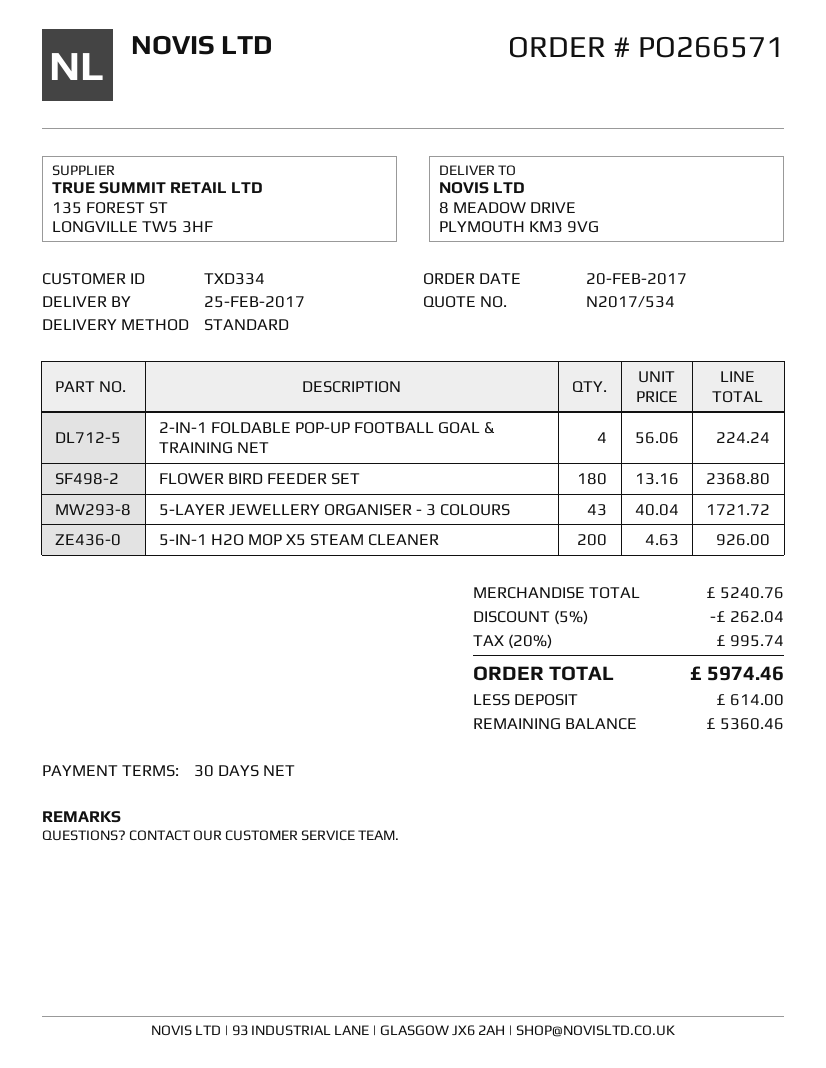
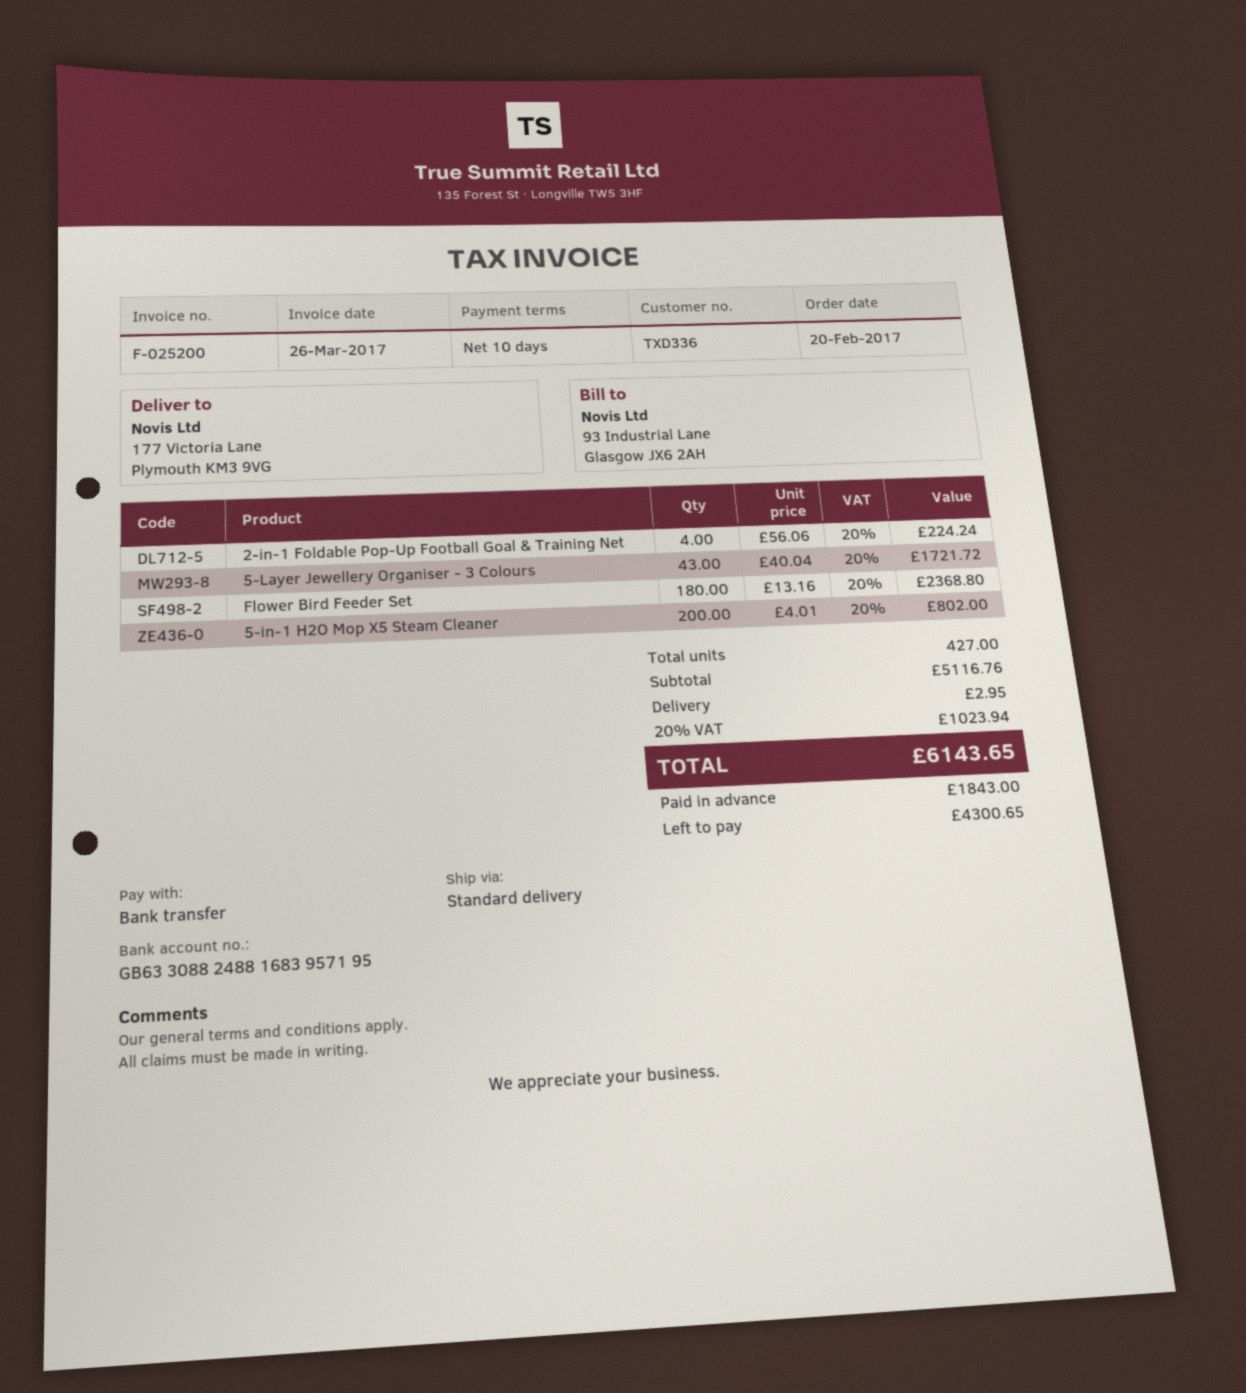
payment terms: 30 days -> 10 days
customer number: TXD334 -> TXD336
ship to: 8 MEADOW DRIVE, PLYMOUTH KM3 9VG -> 177 Victoria Lane, Plymouth KM3 9VG
5-IN-1 H2O MOP X5 STEAM CLEANER: 200 x 4.63 = 926.00 -> 200 x 4.01 = 802.00
subtotal: 5240.76 -> 5116.76
discount: 5% = 262.04 -> none
shipping: none -> 2.95
tax: 20% = 995.74 -> 20% = 1023.94
total: 5974.46 -> 6143.65
deposit: 614.00 -> 1843.00
balance: 5360.46 -> 4300.65

